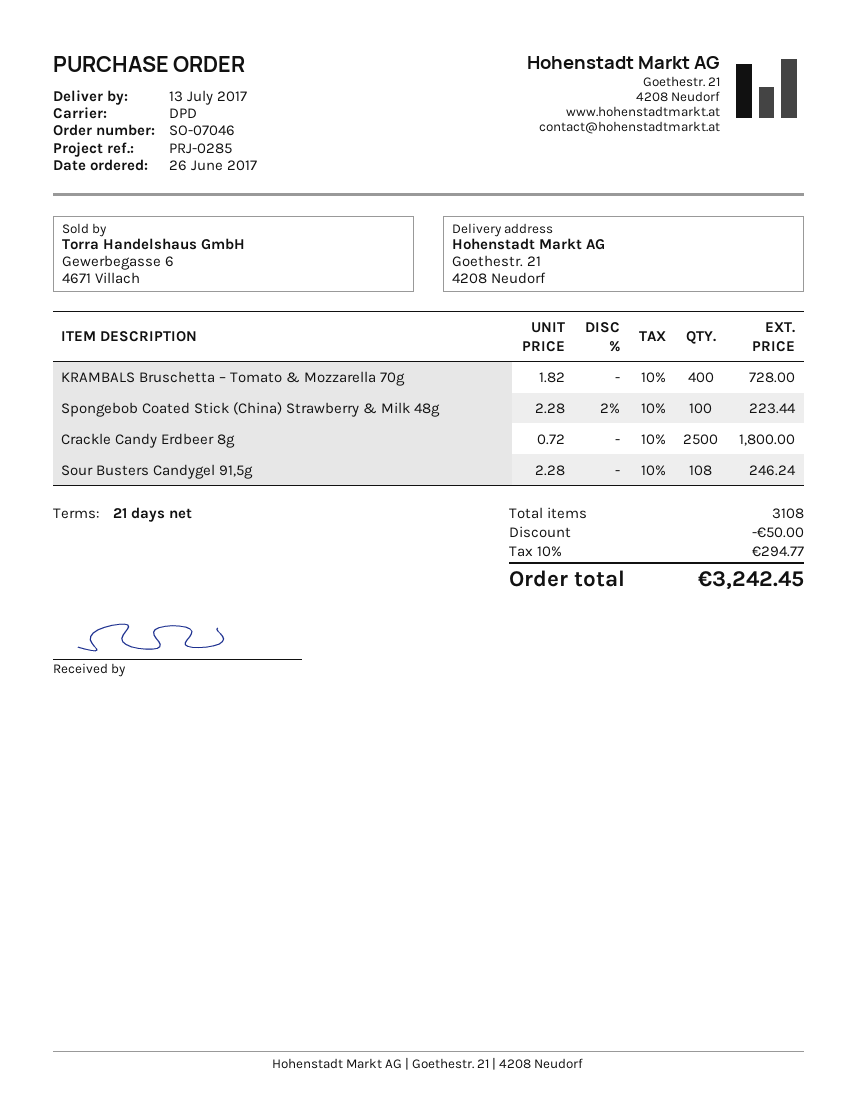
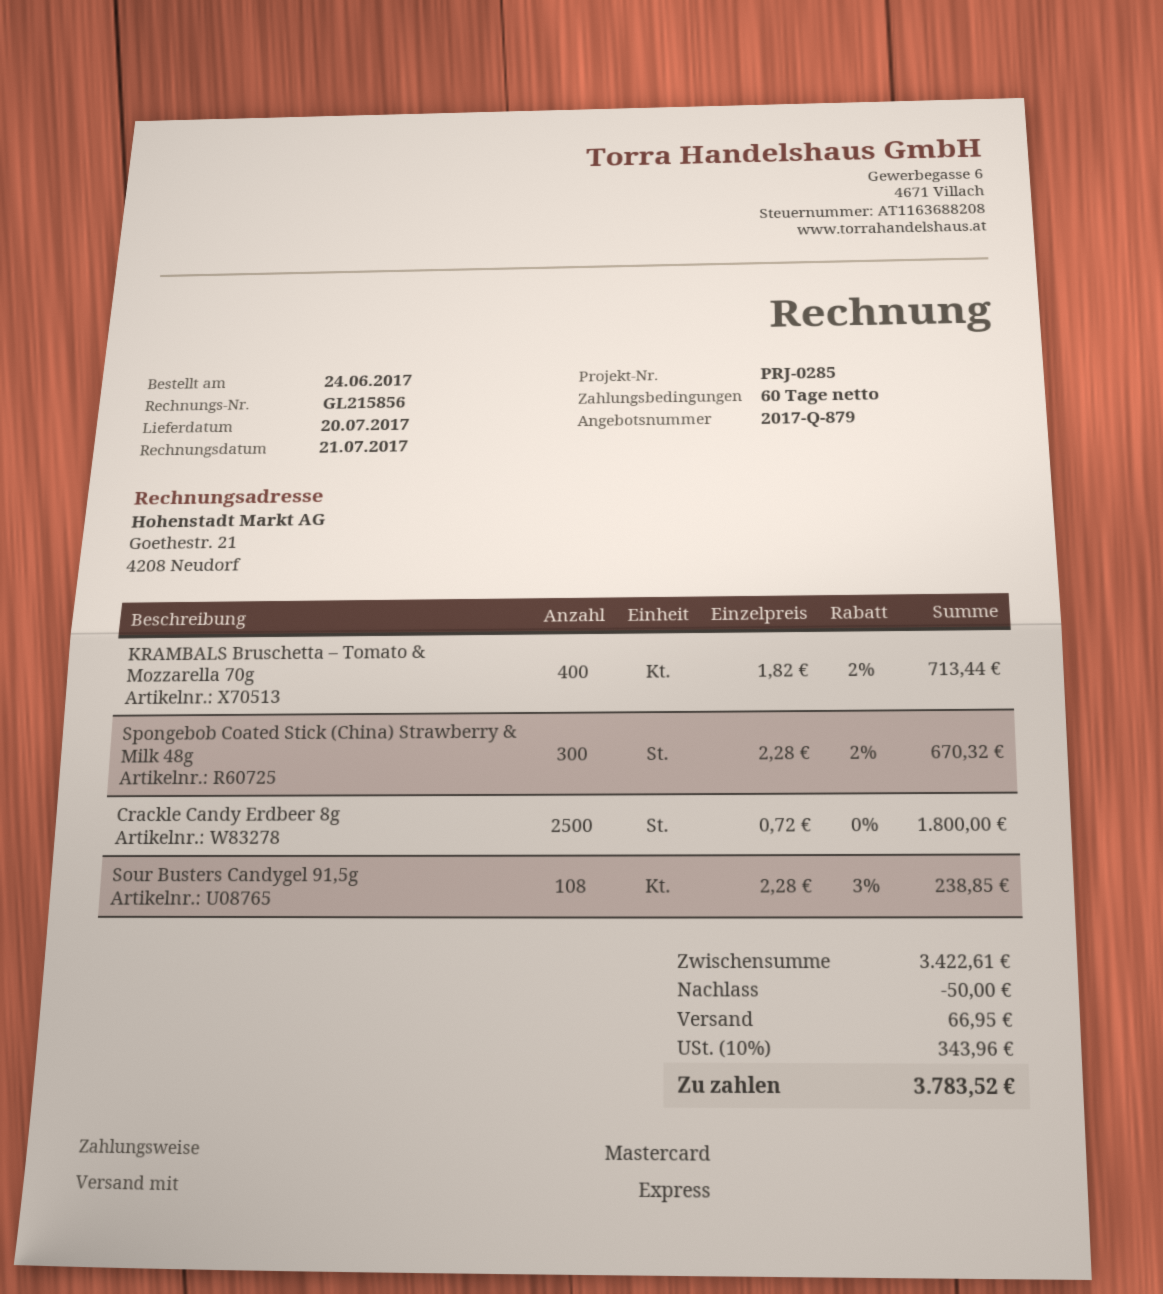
order date: 2017-06-26 -> 2017-06-24
delivery date: 2017-07-13 -> 2017-07-20
payment terms: 21 days -> 60 days
shipping method: DPD -> express
KRAMBALS Bruschetta – Tomato & Mozzarella 70g: 400 x 1.82 = 728.00 -> 400 x 1.82 - 2% = 713.44
Spongebob Coated Stick (China) Strawberry & Milk 48g: 100 x 2.28 - 2% = 223.44 -> 300 x 2.28 - 2% = 670.32
Sour Busters Candygel 91,5g: 108 x 2.28 = 246.24 -> 108 x 2.28 - 3% = 238.85
shipping: none -> 66.95
tax: 10% = 294.77 -> 10% = 343.96
total: 3242.45 -> 3783.52

